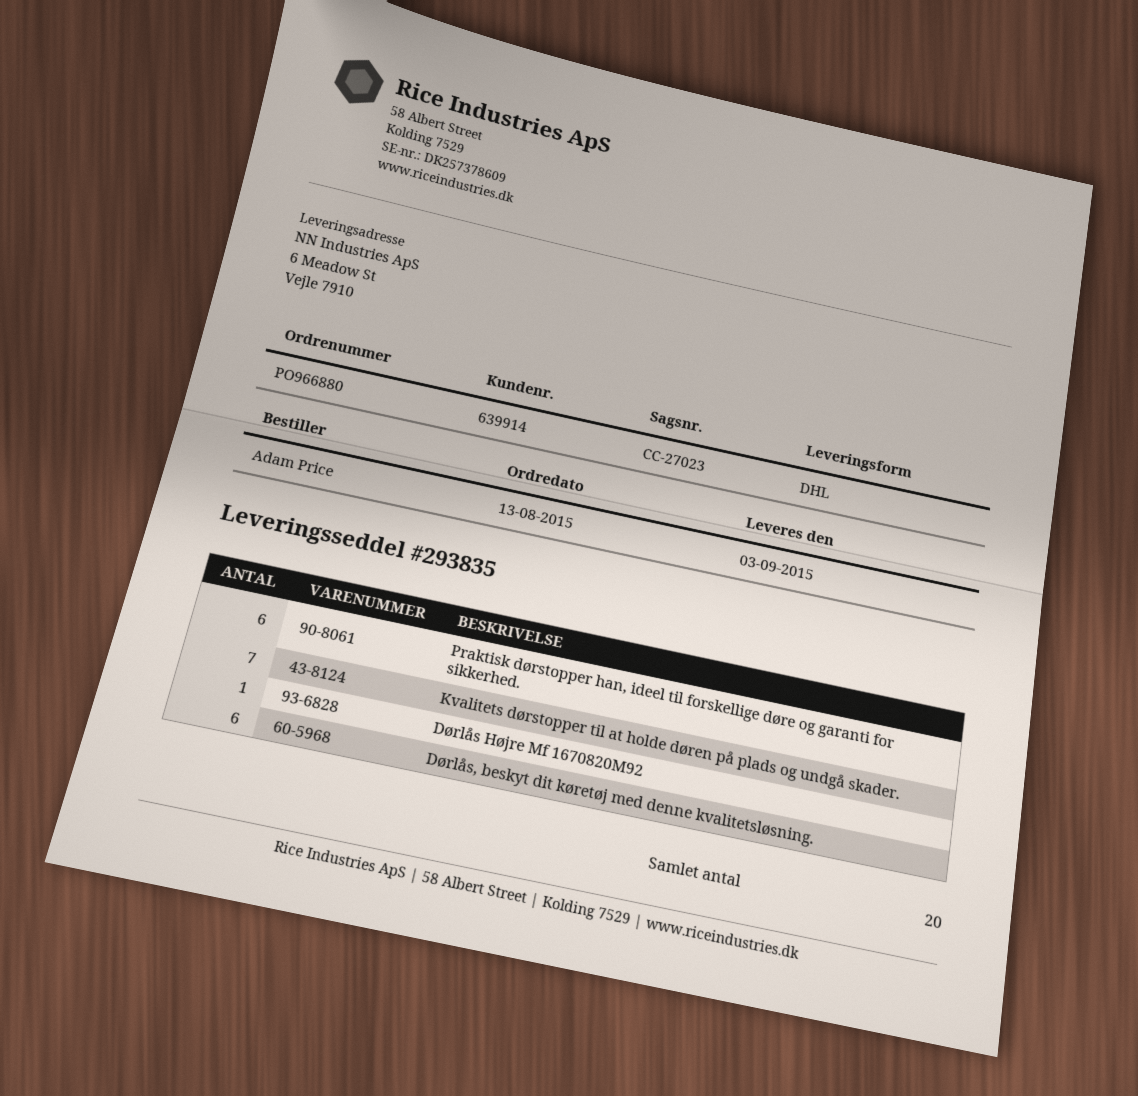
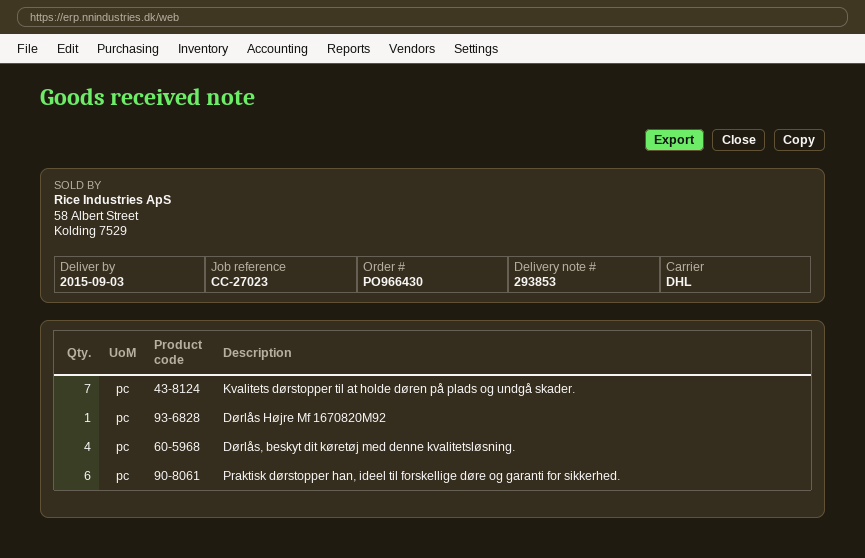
order number: PO966880 -> PO966430
delivery note number: 293835 -> 293853
Dørlås, beskyt dit køretøj med denne kvalitetsløsning.: 6 -> 4

